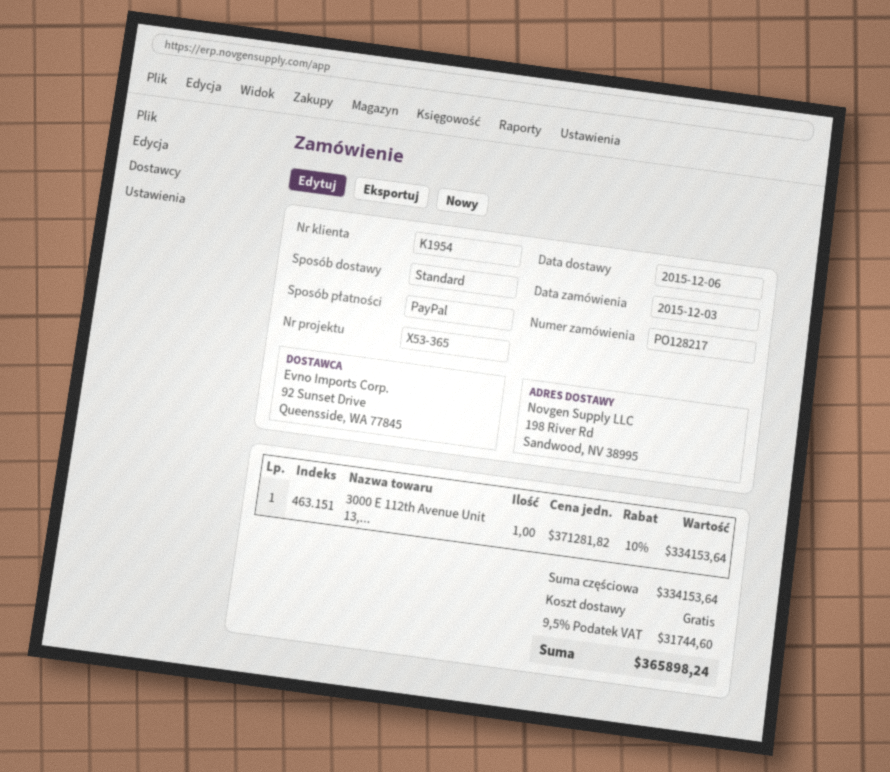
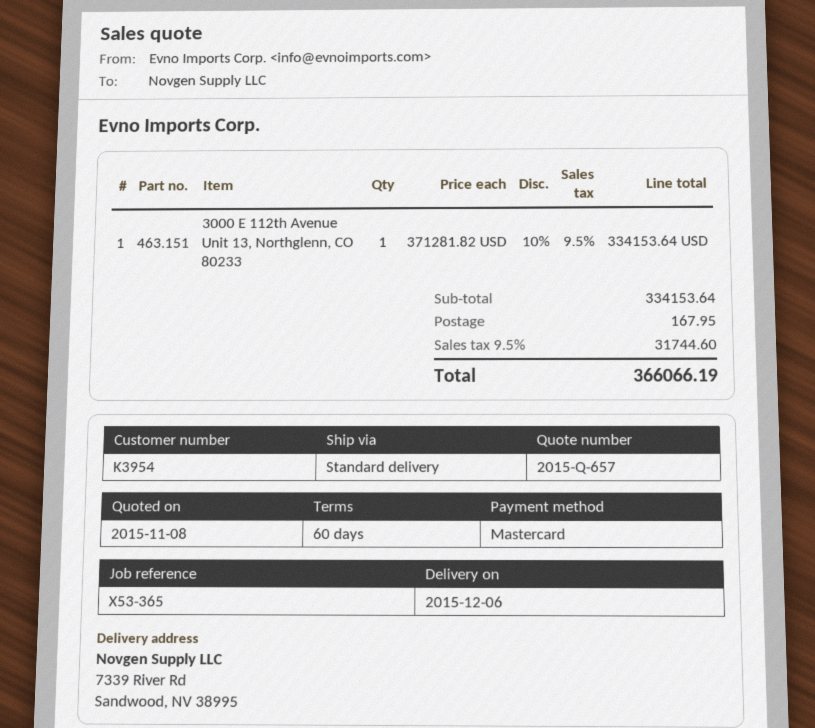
customer number: K1954 -> K3954
payment method: PayPal -> Mastercard
ship to: 198 River Rd, Sandwood, NV 38995 -> 7339 River Rd, Sandwood, NV 38995
shipping: 0.00 -> 167.95
total: 365898.24 -> 366066.19

